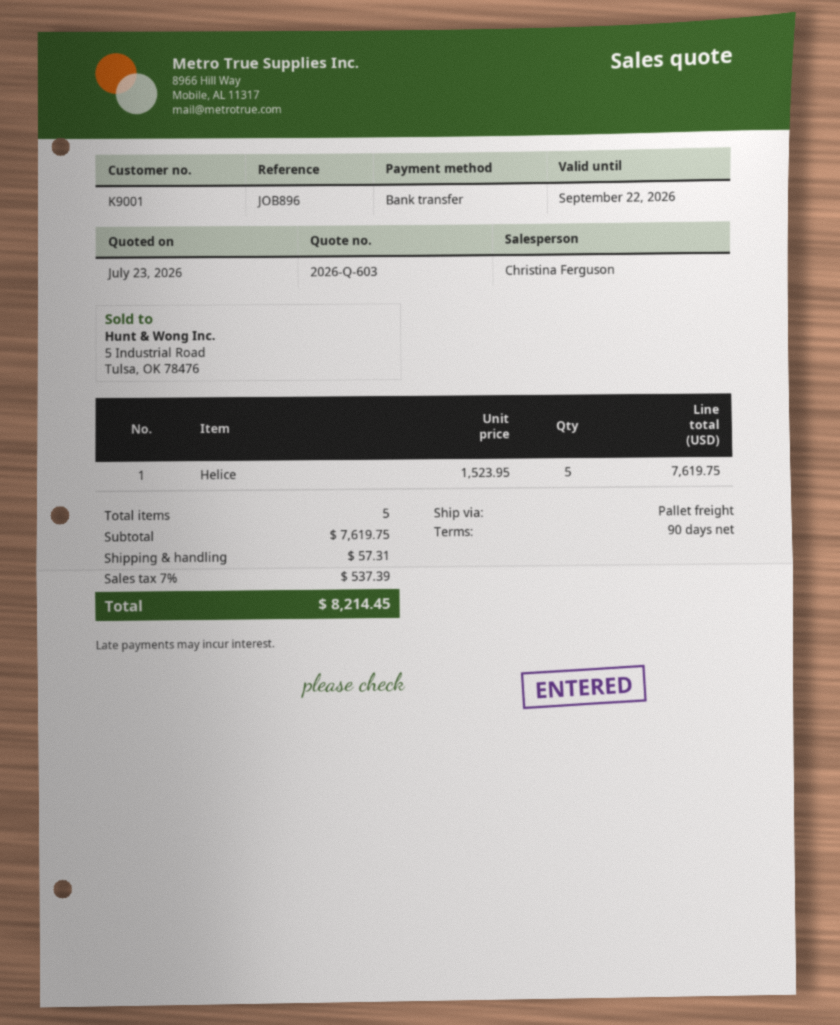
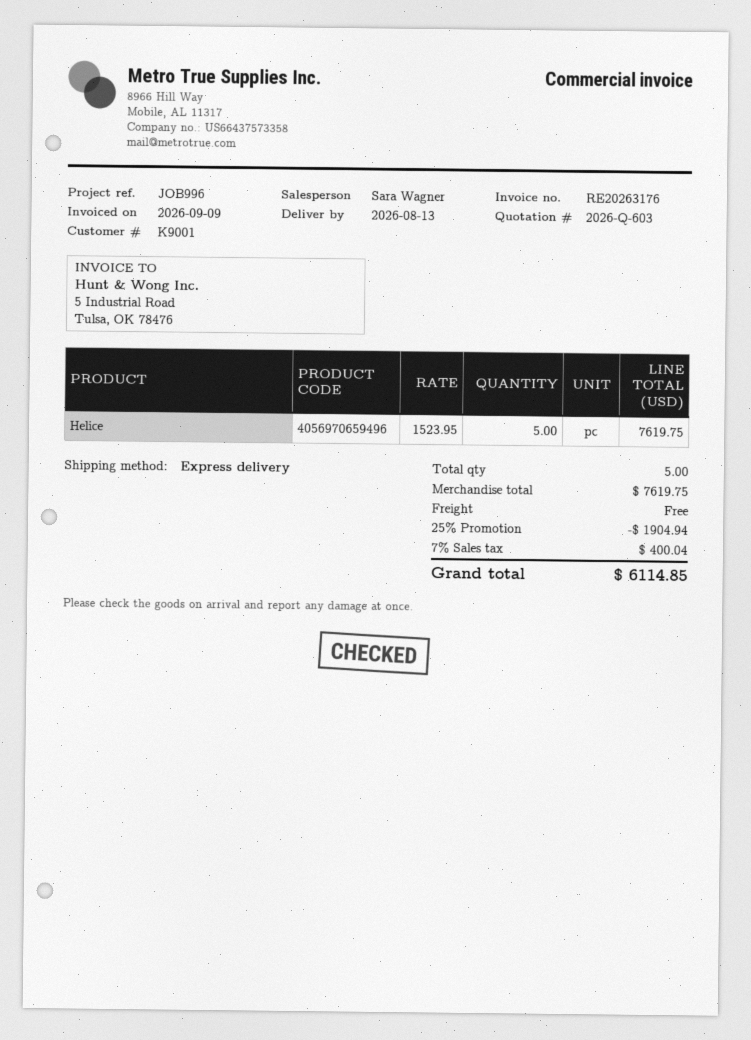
reference: JOB896 -> JOB996
sales rep: Christina Ferguson -> Sara Wagner
shipping method: pallet freight -> express
discount: none -> 25% = 1904.94
shipping: 57.31 -> 0.00
tax: 7% = 537.39 -> 7% = 400.04
total: 8214.45 -> 6114.85

